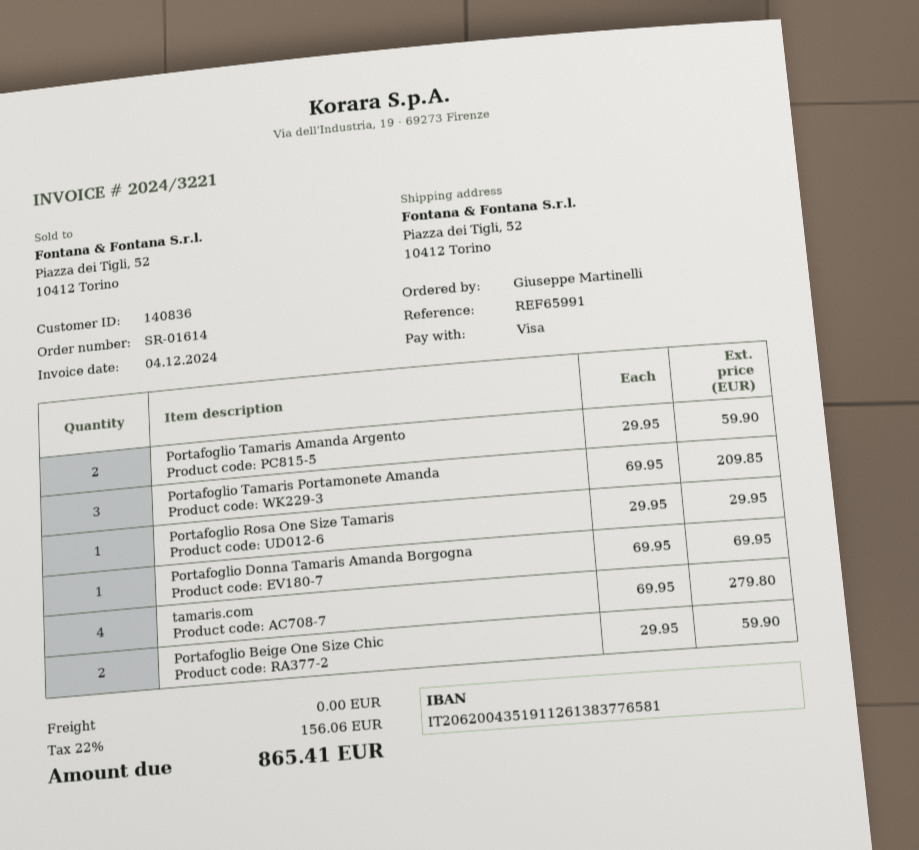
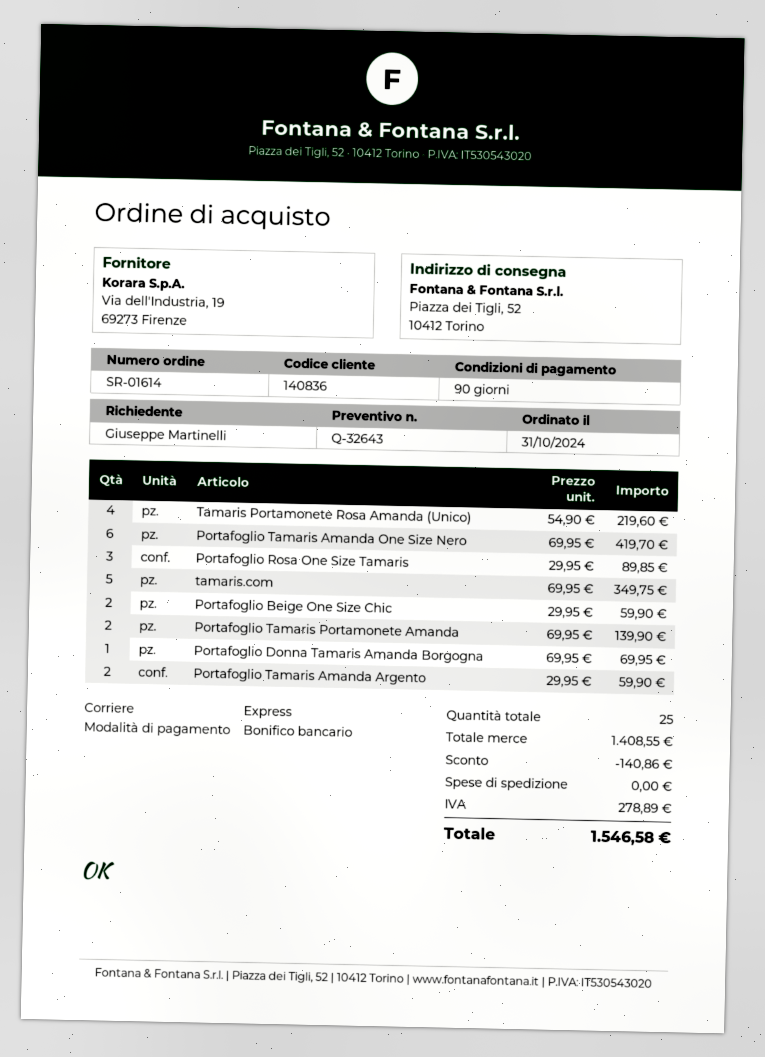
payment method: Visa -> bank transfer
Portafoglio Tamaris Portamonete Amanda: 3 x 69.95 = 209.85 -> 2 x 69.95 = 139.90
Portafoglio Rosa One Size Tamaris: 1 x 29.95 = 29.95 -> 3 x 29.95 = 89.85
tamaris.com: 4 x 69.95 = 279.80 -> 5 x 69.95 = 349.75
Tamaris Portamonete Rosa Amanda (Unico): none -> 4 x 54.90 = 219.60
Portafoglio Tamaris Amanda One Size Nero: none -> 6 x 69.95 = 419.70
discount: none -> 140.86
tax: 156.06 -> 278.89
total: 865.41 -> 1546.58

